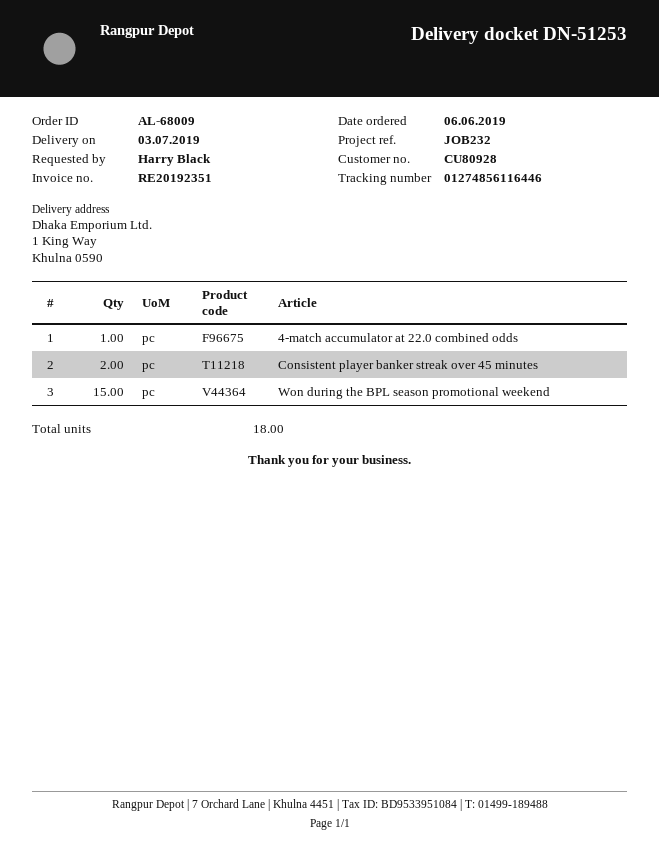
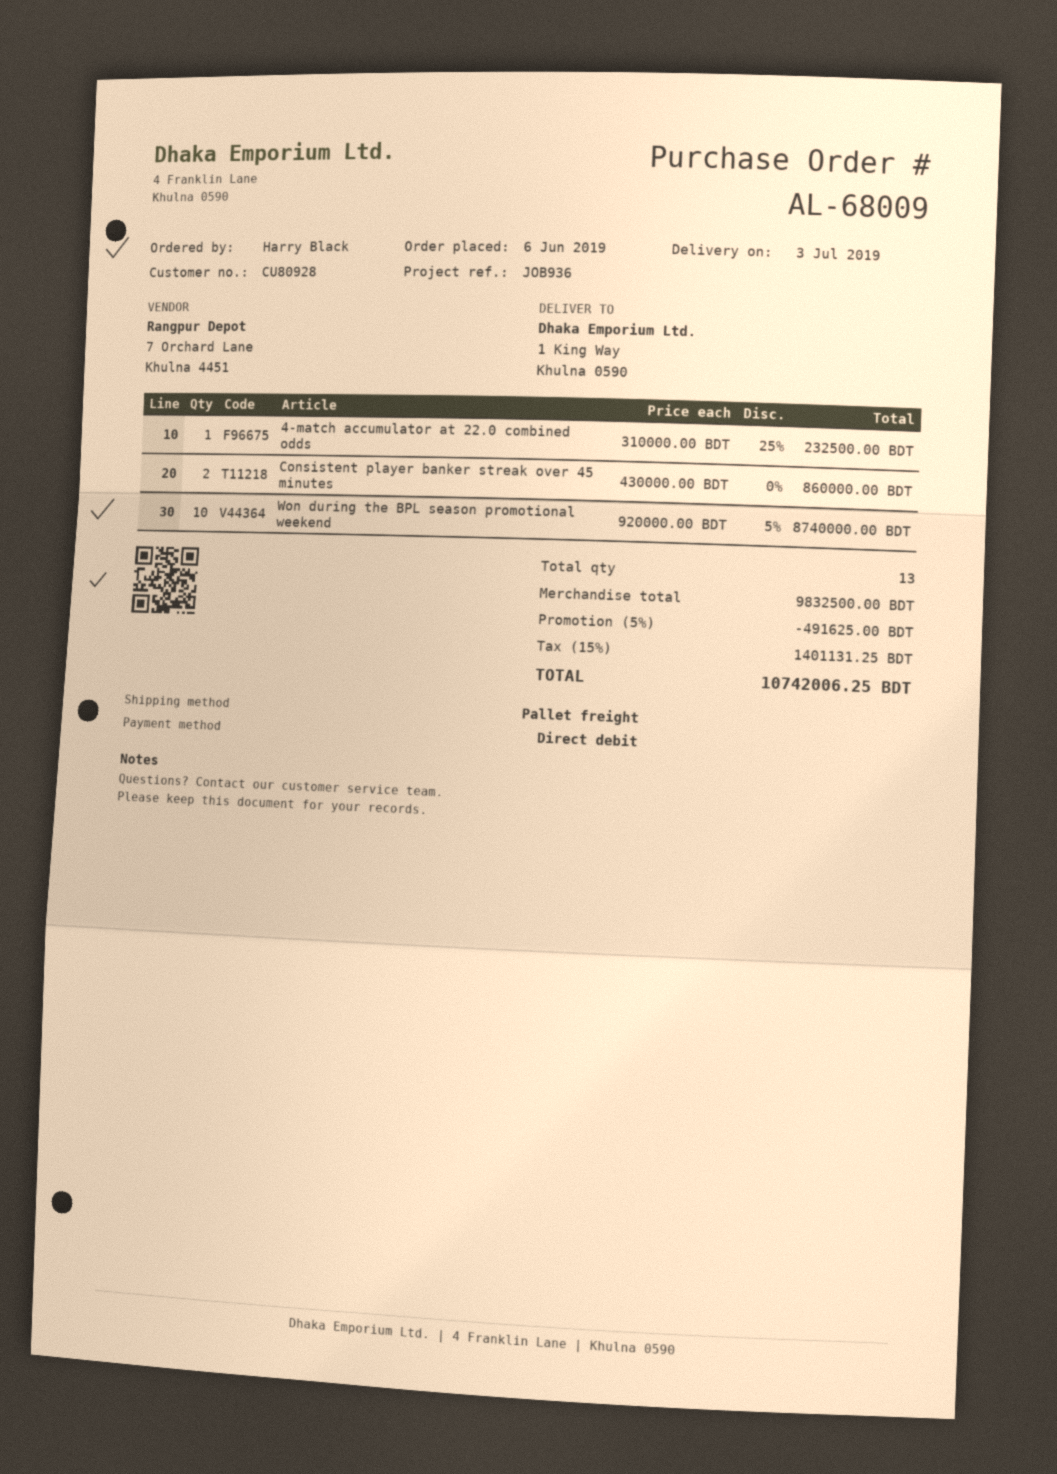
reference: JOB232 -> JOB936
Won during the BPL season promotional weekend: 15 -> 10
total quantity: 18 -> 13

